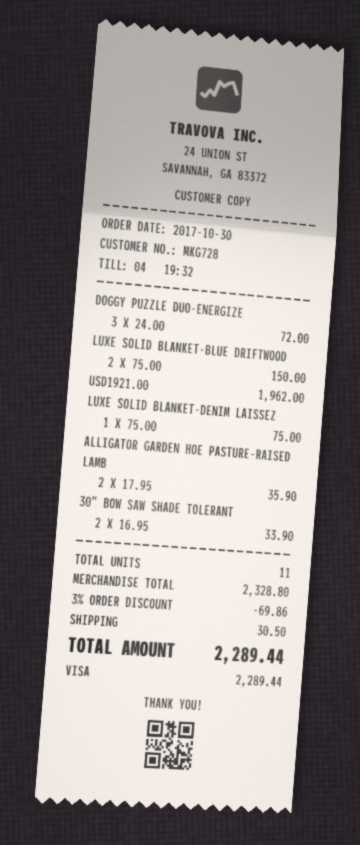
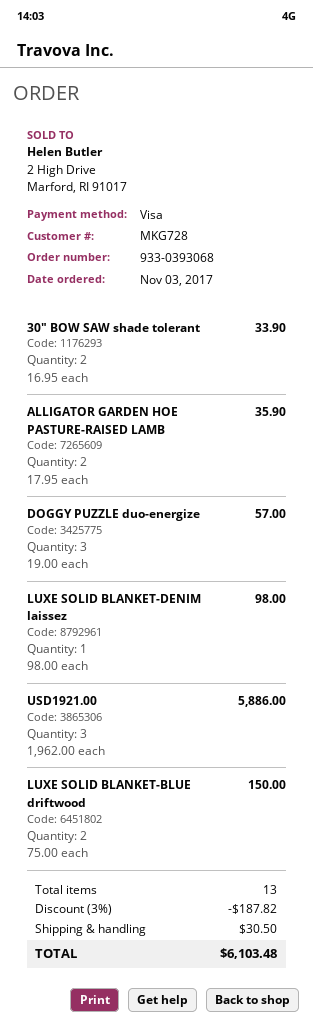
order date: 2017-10-30 -> 2017-11-03
DOGGY PUZZLE DUO-ENERGIZE: 3 x 24.00 = 72.00 -> 3 x 19.00 = 57.00
USD1921.00: 1 x 1962.00 = 1962.00 -> 3 x 1962.00 = 5886.00
LUXE SOLID BLANKET-DENIM LAISSEZ: 1 x 75.00 = 75.00 -> 1 x 98.00 = 98.00
total quantity: 11 -> 13
discount: 3% = 69.86 -> 3% = 187.82
total: 2289.44 -> 6103.48

